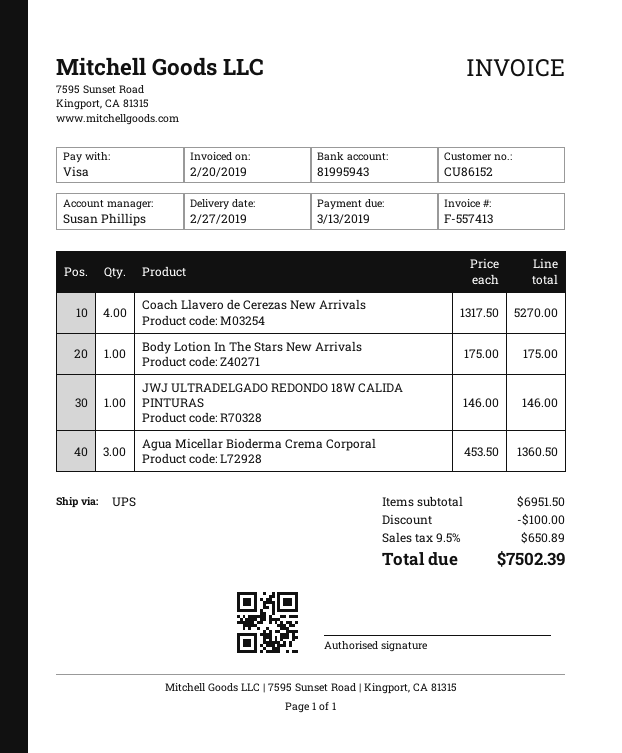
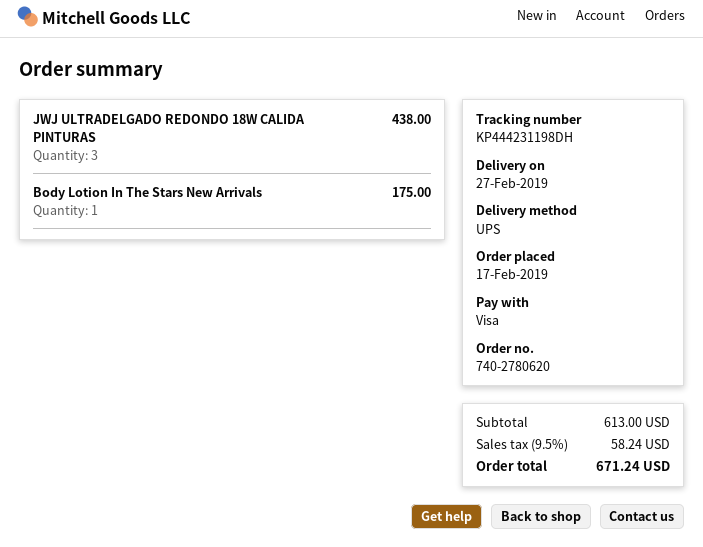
Coach Llavero de Cerezas New Arrivals: 4 for 5270.00 -> none
JWJ ULTRADELGADO REDONDO 18W CALIDA PINTURAS: 1 for 146.00 -> 3 for 438.00
Agua Micellar Bioderma Crema Corporal: 3 for 1360.50 -> none
subtotal: 6951.50 -> 613.00
discount: 100.00 -> none
tax: 9.5% = 650.89 -> 9.5% = 58.24
total: 7502.39 -> 671.24

